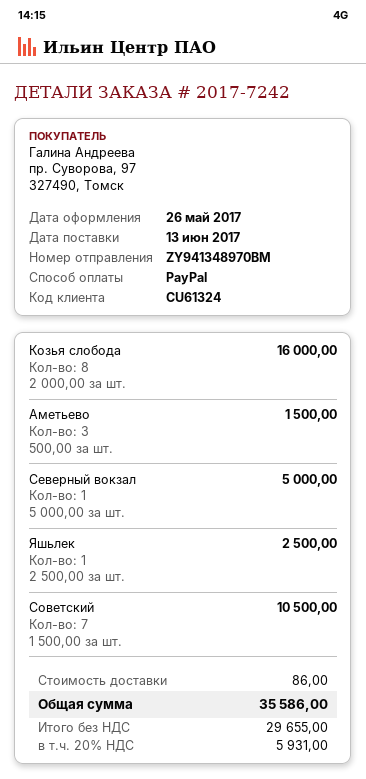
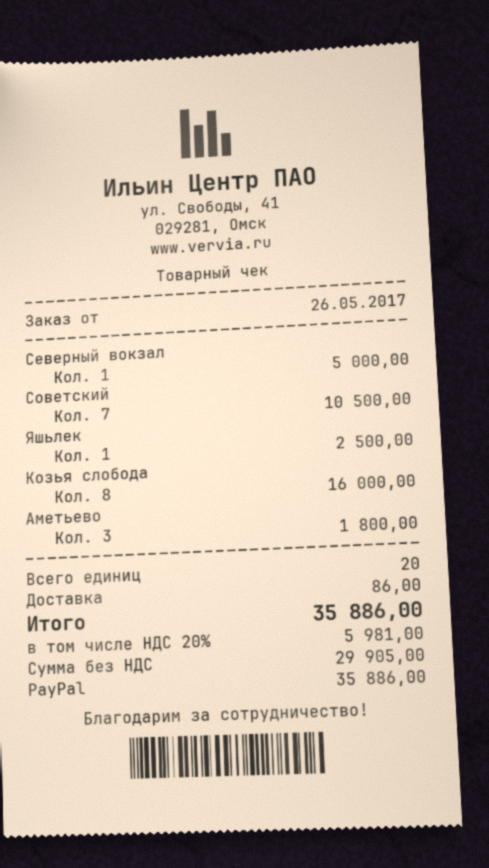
Аметьево: 3 for 1500.00 -> 3 for 1800.00
net: 29655.00 -> 29905.00
tax: 20% = 5931.00 -> 20% = 5981.00
total: 35586.00 -> 35886.00

